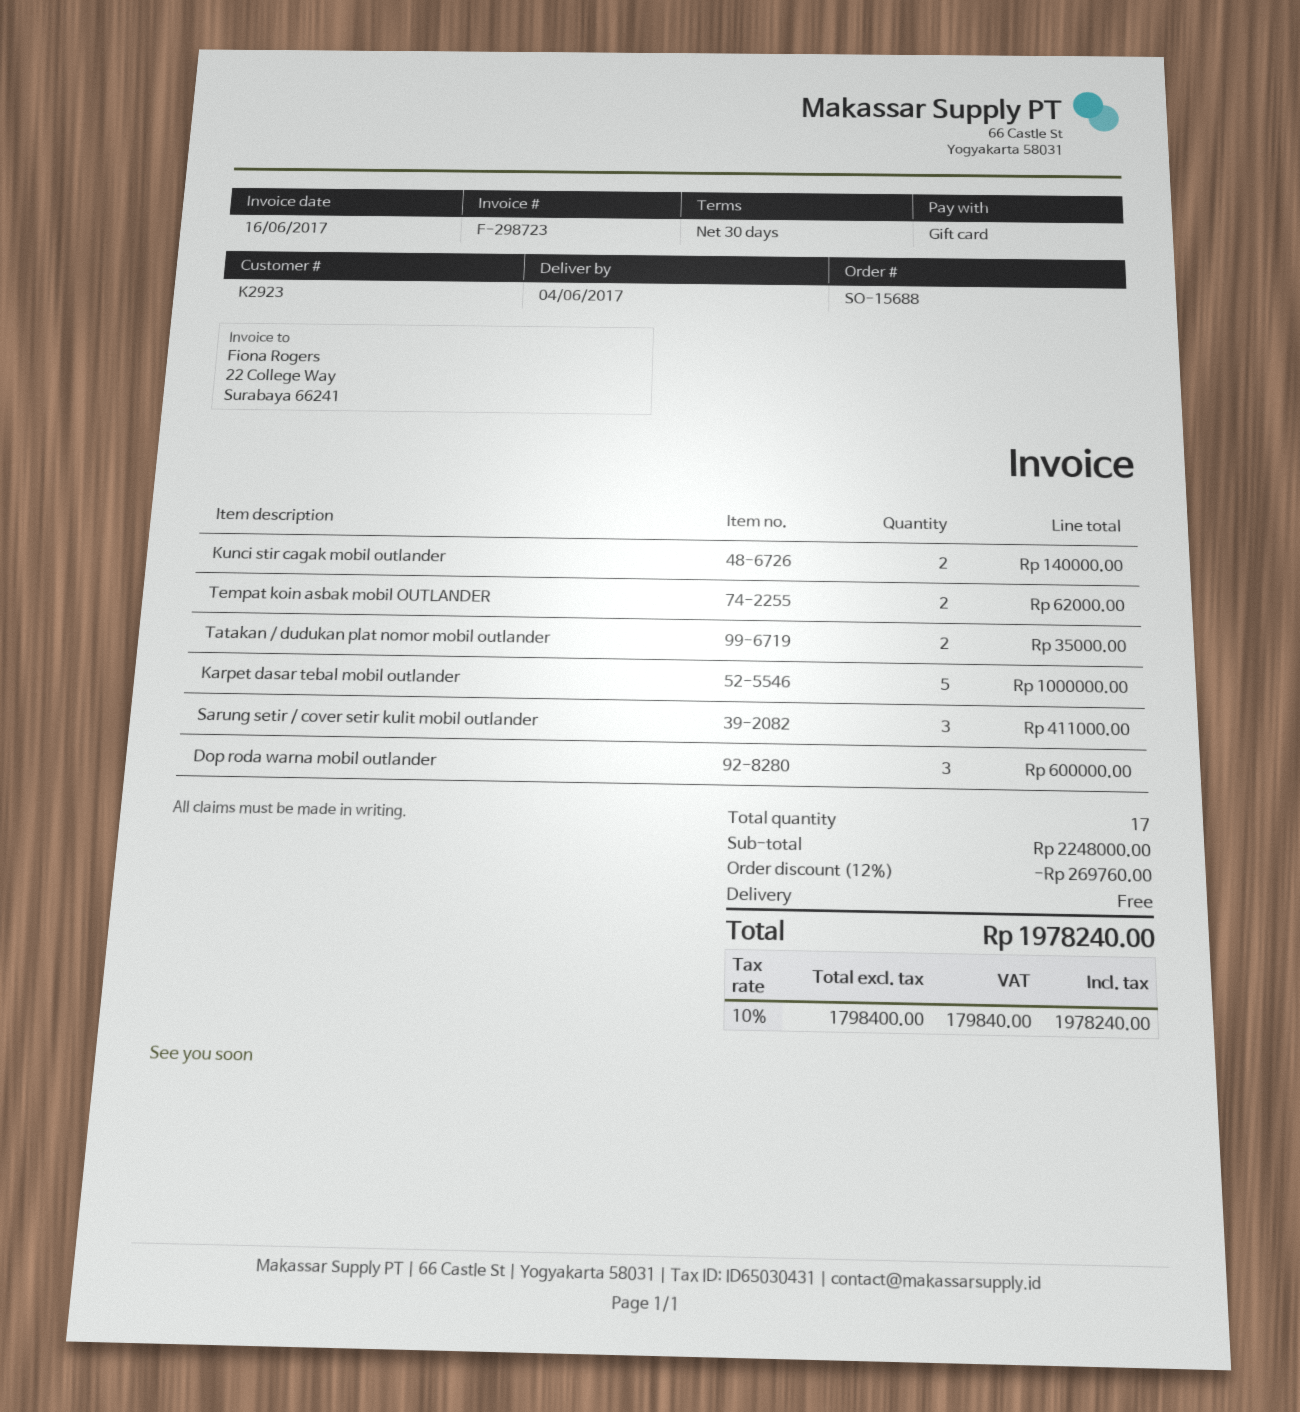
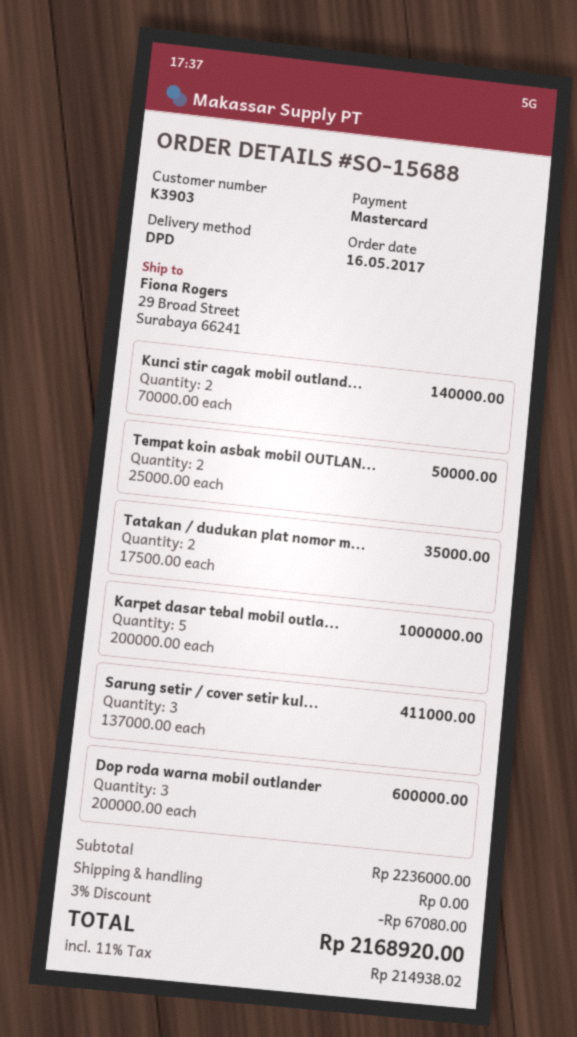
customer number: K2923 -> K3903
payment method: gift card -> Mastercard
Tempat koin asbak mobil OUTLANDER: 2 for 62000.00 -> 2 for 50000.00
subtotal: 2248000.00 -> 2236000.00
discount: 12% = 269760.00 -> 3% = 67080.00
tax: 10% = 179840.00 -> 11% = 214938.02
total: 1978240.00 -> 2168920.00

